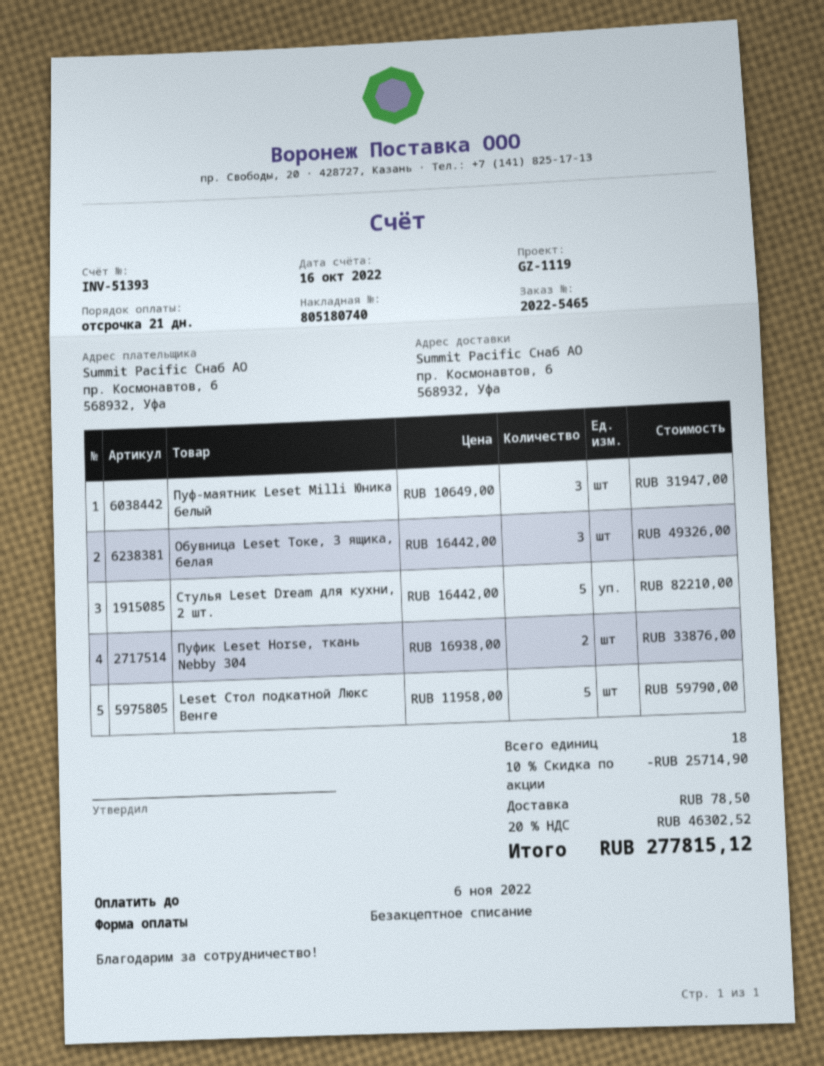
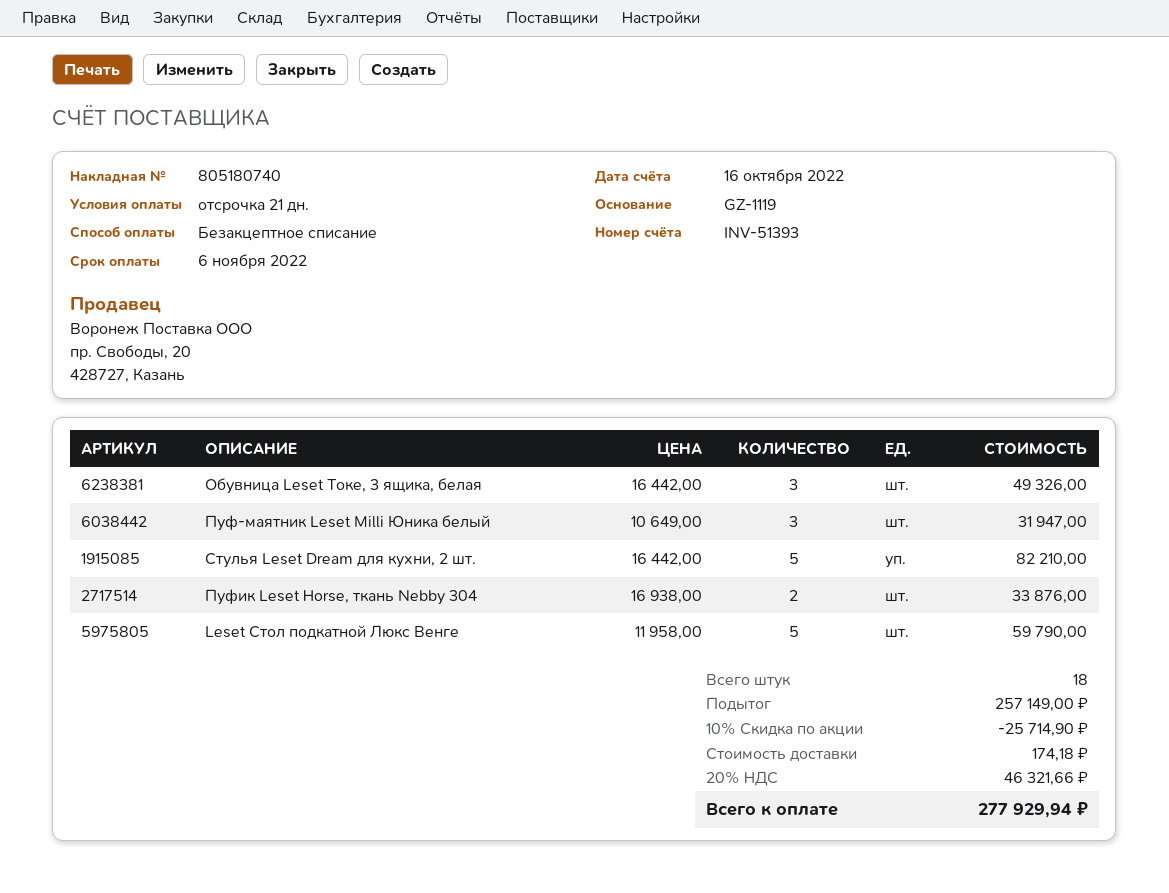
shipping: 78.50 -> 174.18
tax: 20% = 46302.52 -> 20% = 46321.66
total: 277815.12 -> 277929.94

